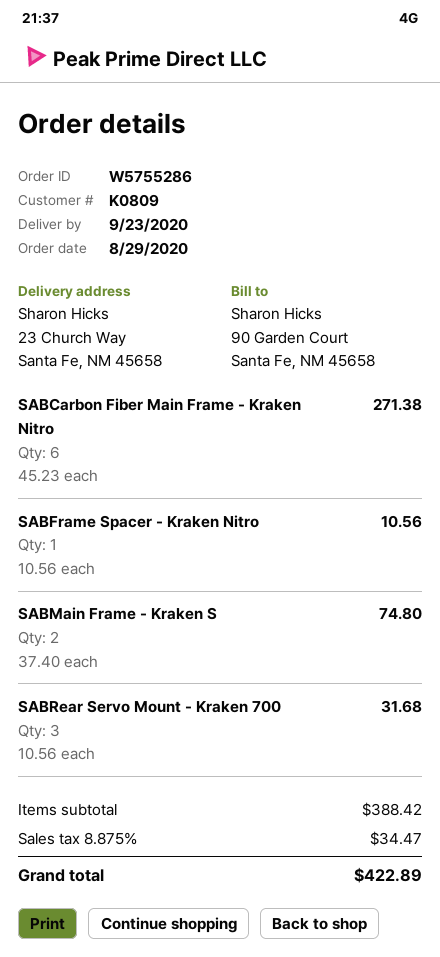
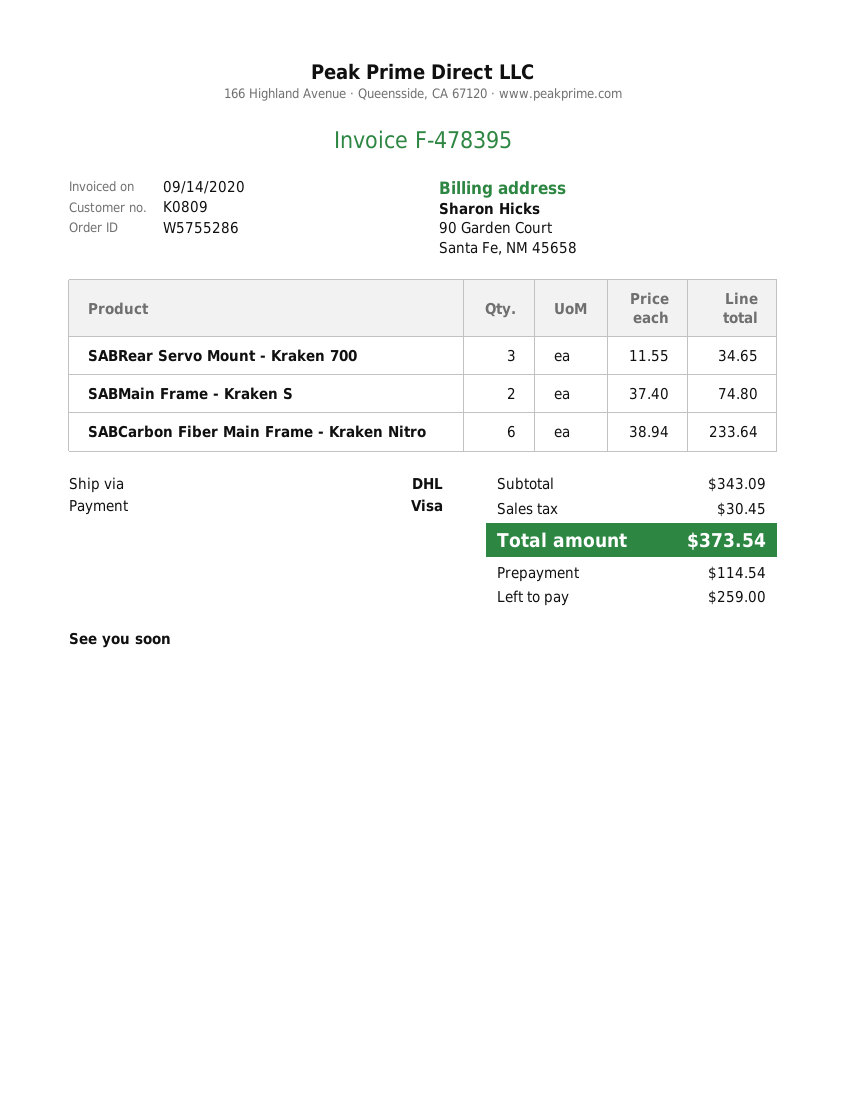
SABCarbon Fiber Main Frame - Kraken Nitro: 6 x 45.23 = 271.38 -> 6 x 38.94 = 233.64
SABFrame Spacer - Kraken Nitro: 1 x 10.56 = 10.56 -> none
SABRear Servo Mount - Kraken 700: 3 x 10.56 = 31.68 -> 3 x 11.55 = 34.65
subtotal: 388.42 -> 343.09
tax: 34.47 -> 30.45
total: 422.89 -> 373.54

